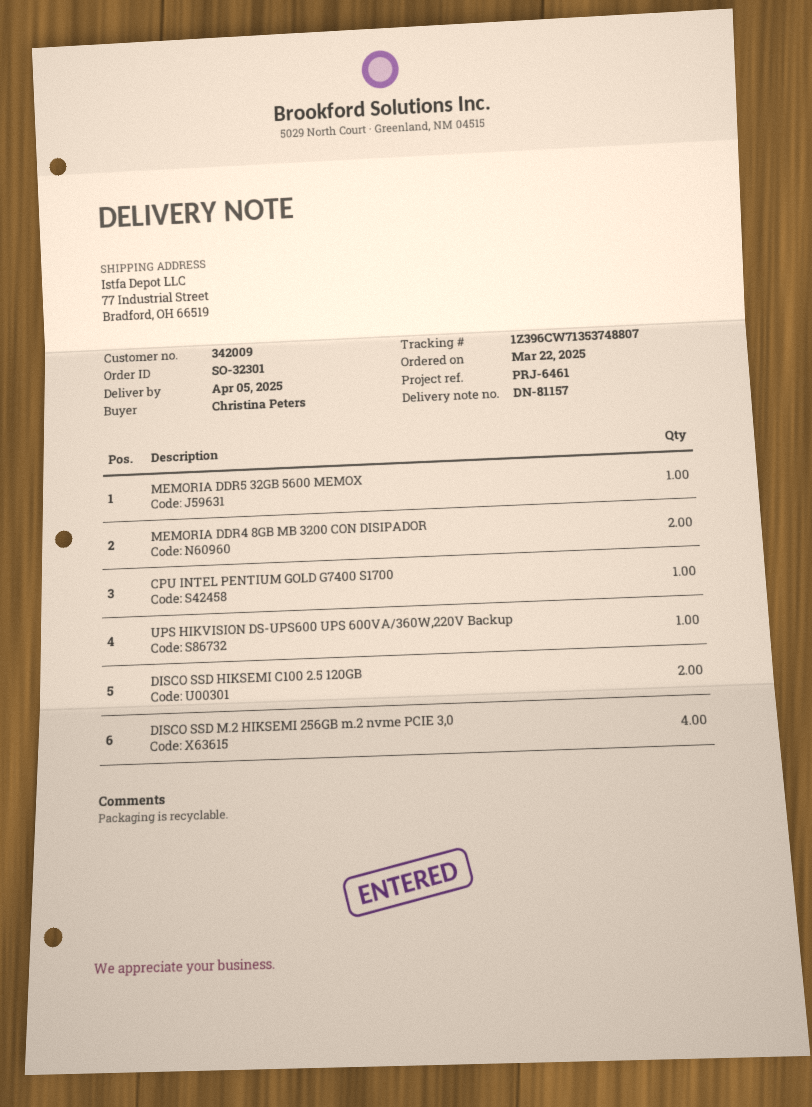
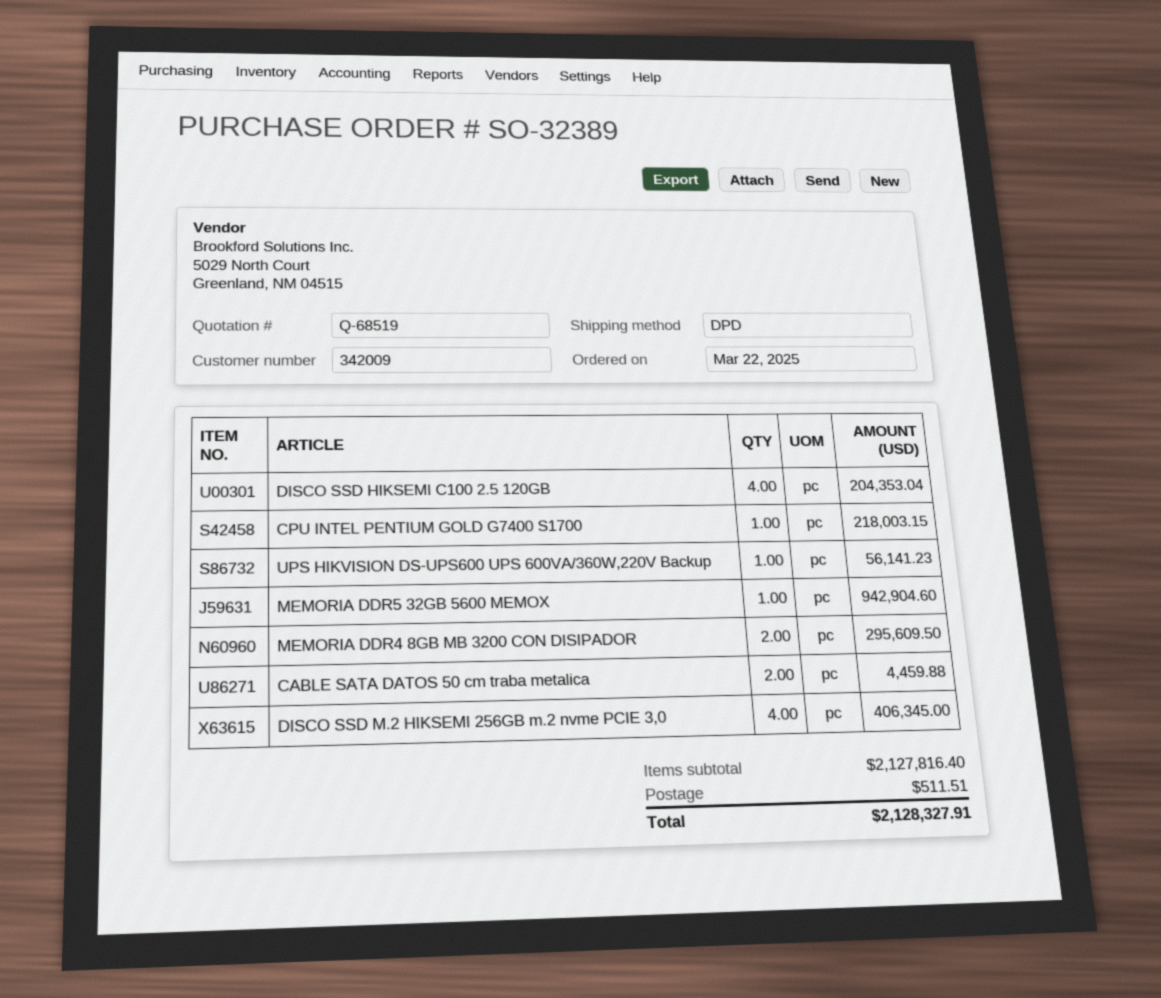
order number: SO-32301 -> SO-32389
DISCO SSD HIKSEMI C100 2.5 120GB: 2 -> 4
CABLE SATA DATOS 50 cm traba metalica: none -> 2

